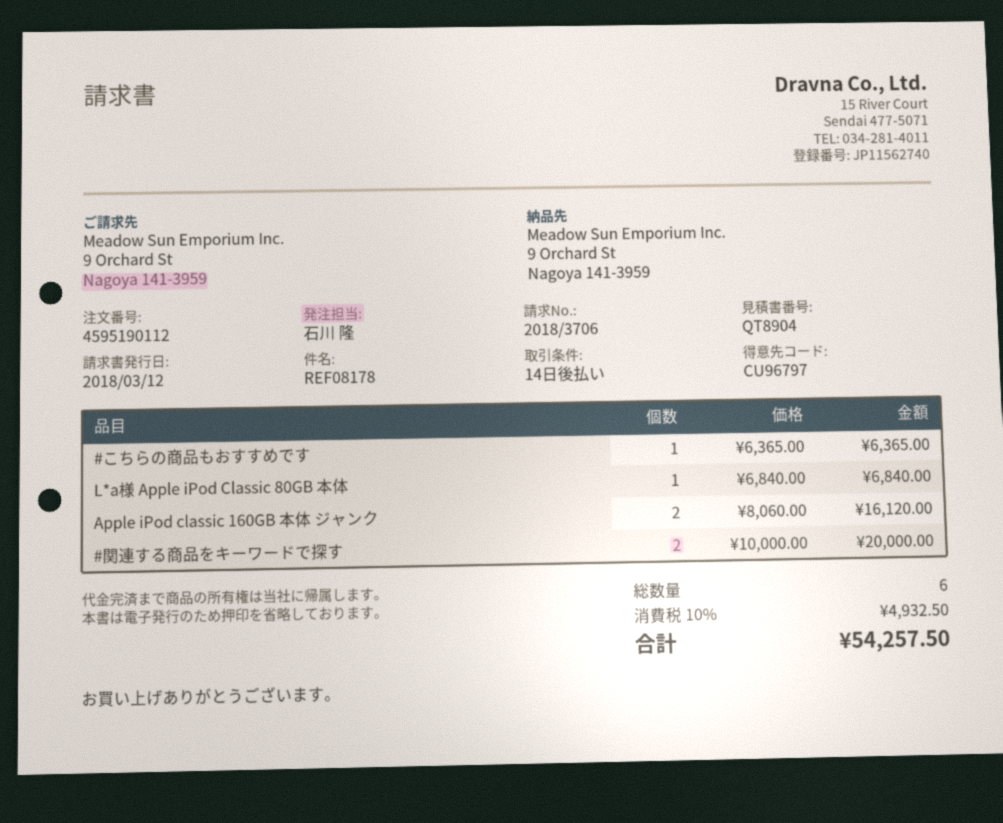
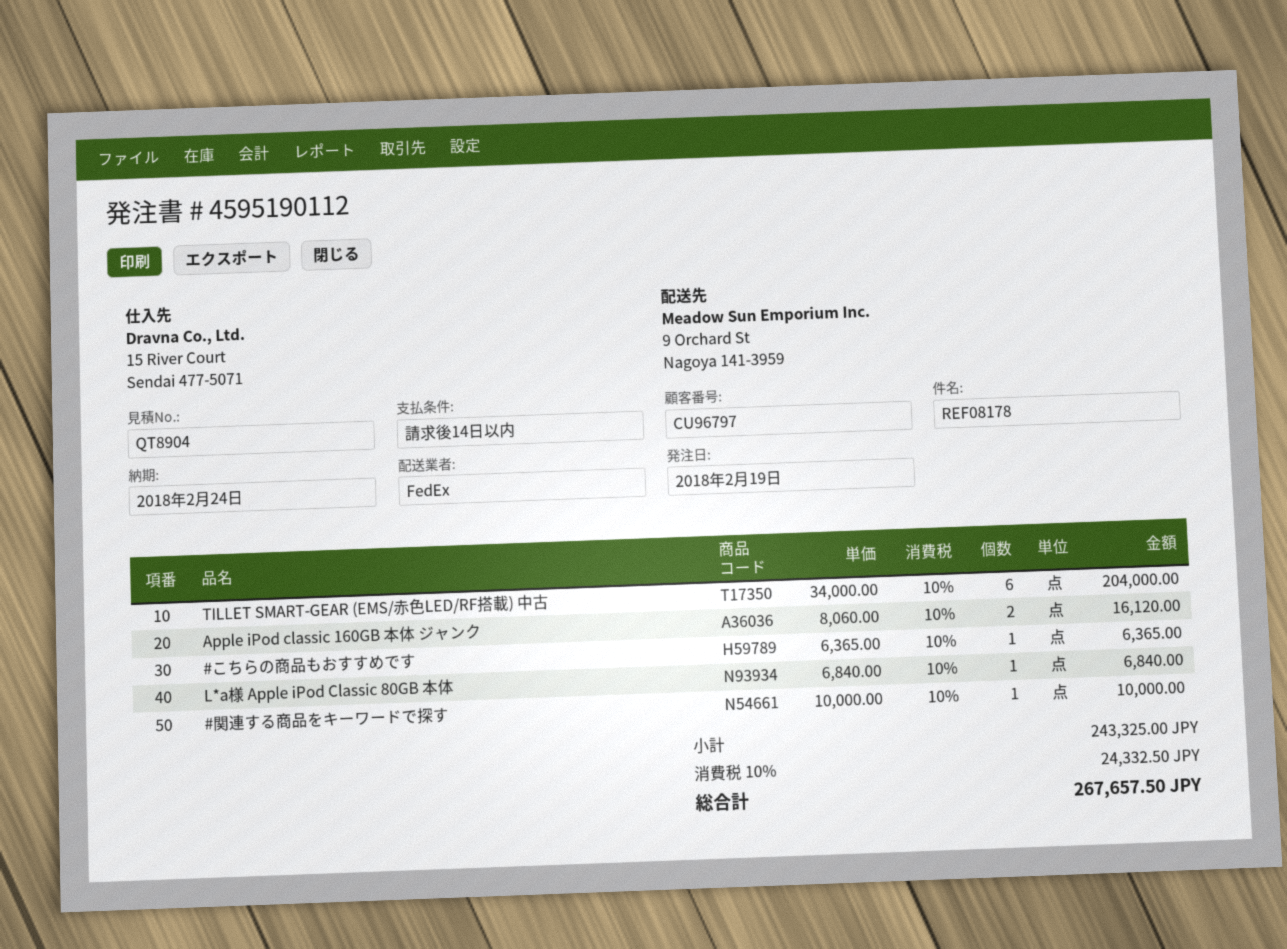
#関連する商品をキーワードで探す: 2 x 10000.00 = 20000.00 -> 1 x 10000.00 = 10000.00
TILLET SMART-GEAR (EMS/赤色LED/RF搭載) 中古: none -> 6 x 34000.00 = 204000.00
tax: 10% = 4932.50 -> 10% = 24332.50
total: 54257.50 -> 267657.50

